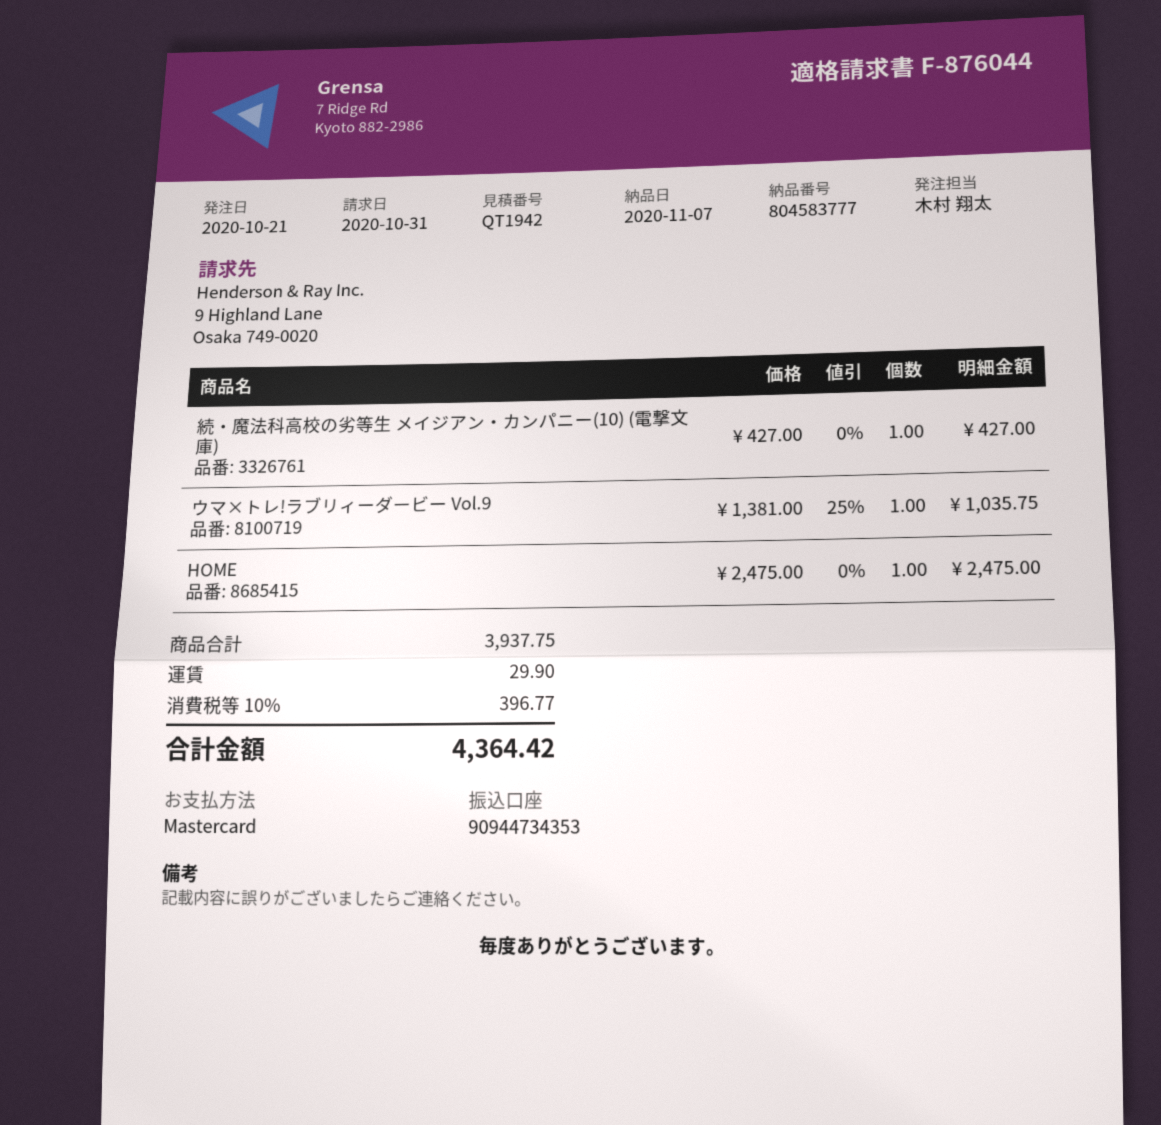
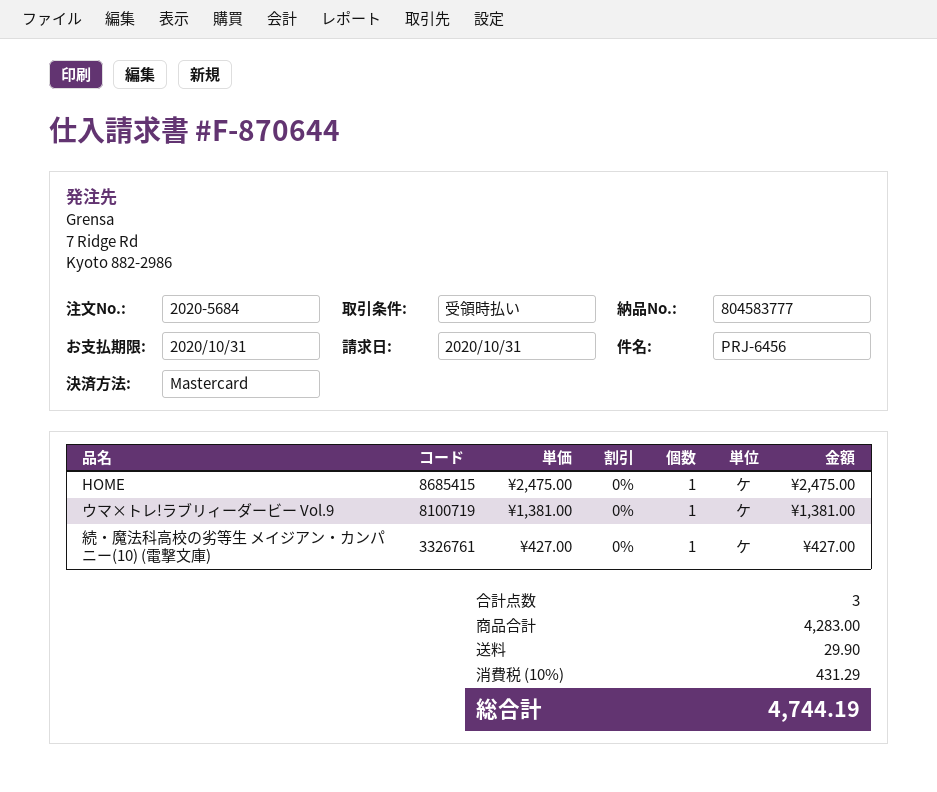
invoice number: F-876044 -> F-870644
ウマ×トレ!ラブリィーダービー Vol.9: 1 x 1381.00 - 25% = 1035.75 -> 1 x 1381.00 = 1381.00
subtotal: 3937.75 -> 4283.00
tax: 10% = 396.77 -> 10% = 431.29
total: 4364.42 -> 4744.19

